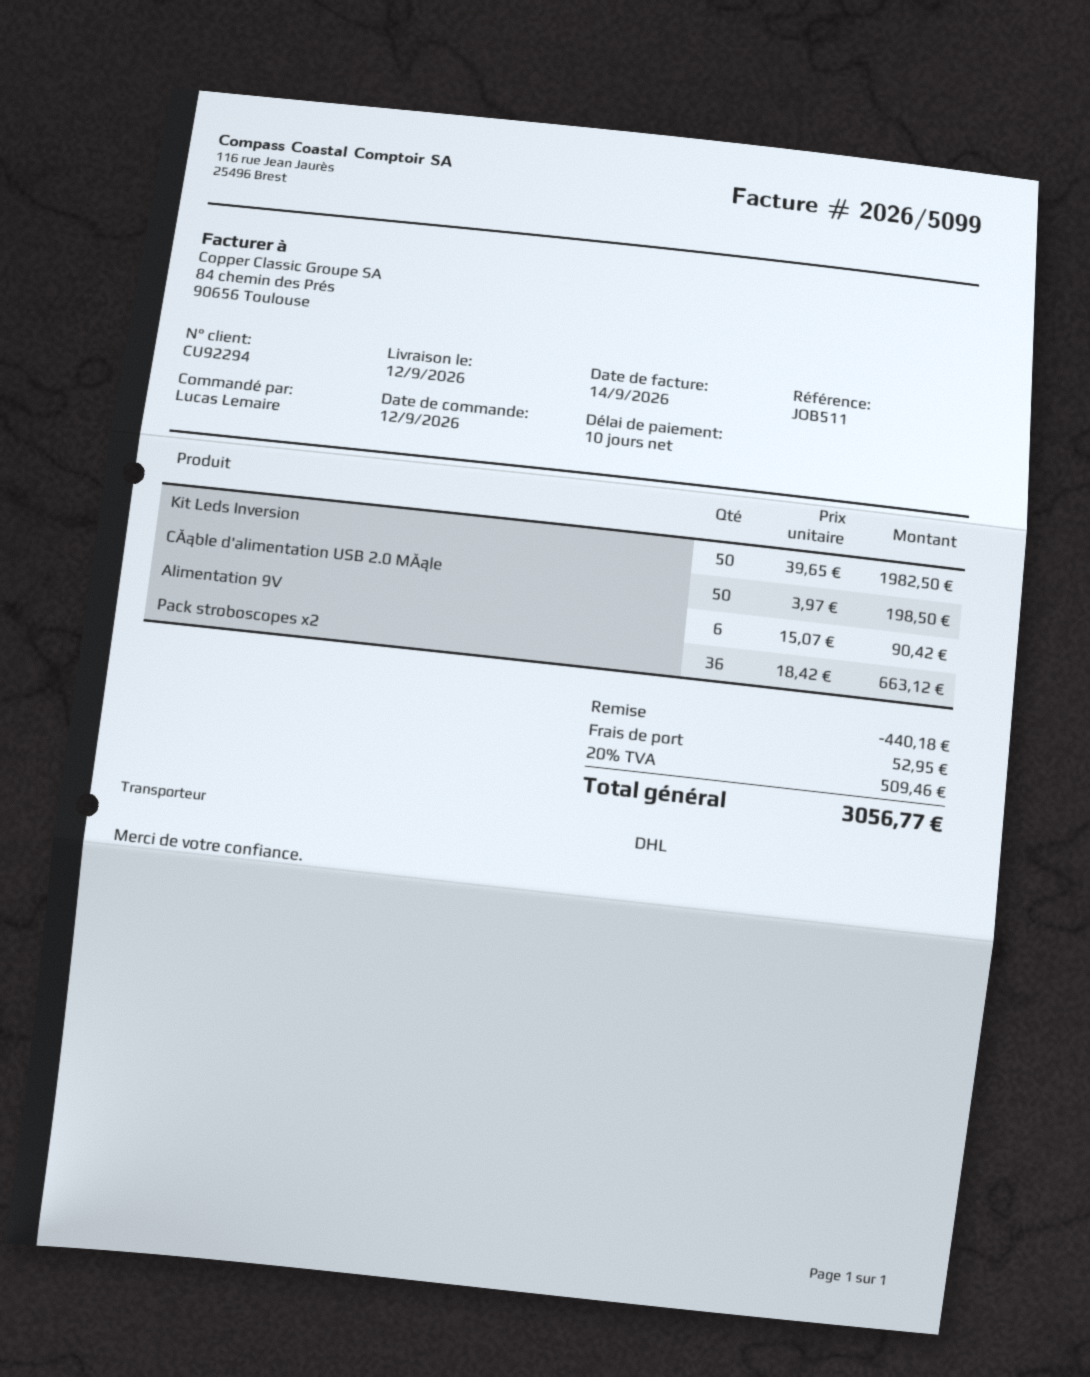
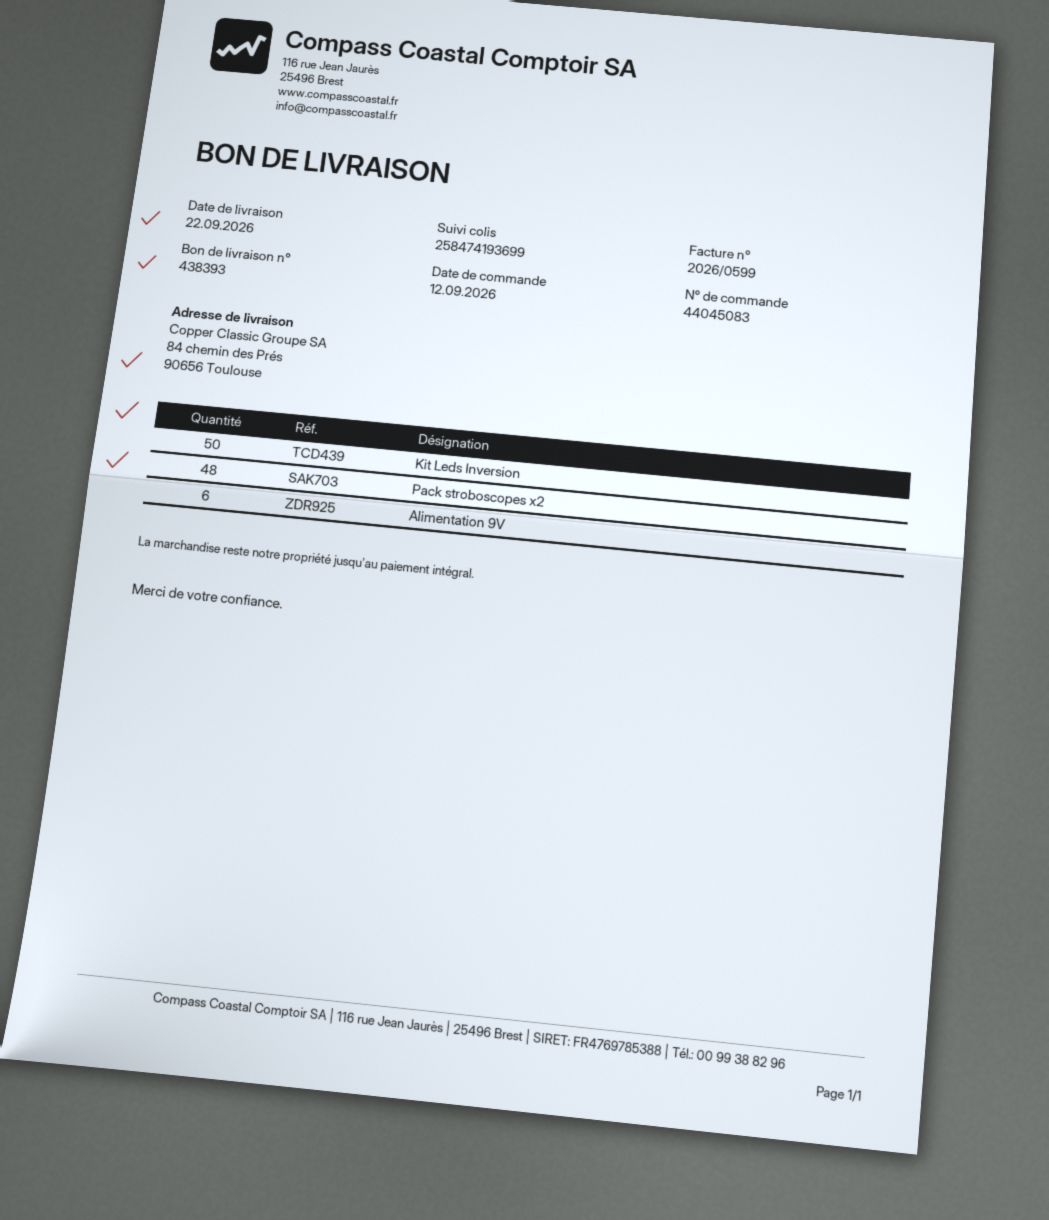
delivery date: 2026-09-12 -> 2026-09-22
invoice number: 2026/5099 -> 2026/0599
CĂąble d'alimentation USB 2.0 MĂąle: 50 -> none
Pack stroboscopes x2: 36 -> 48

